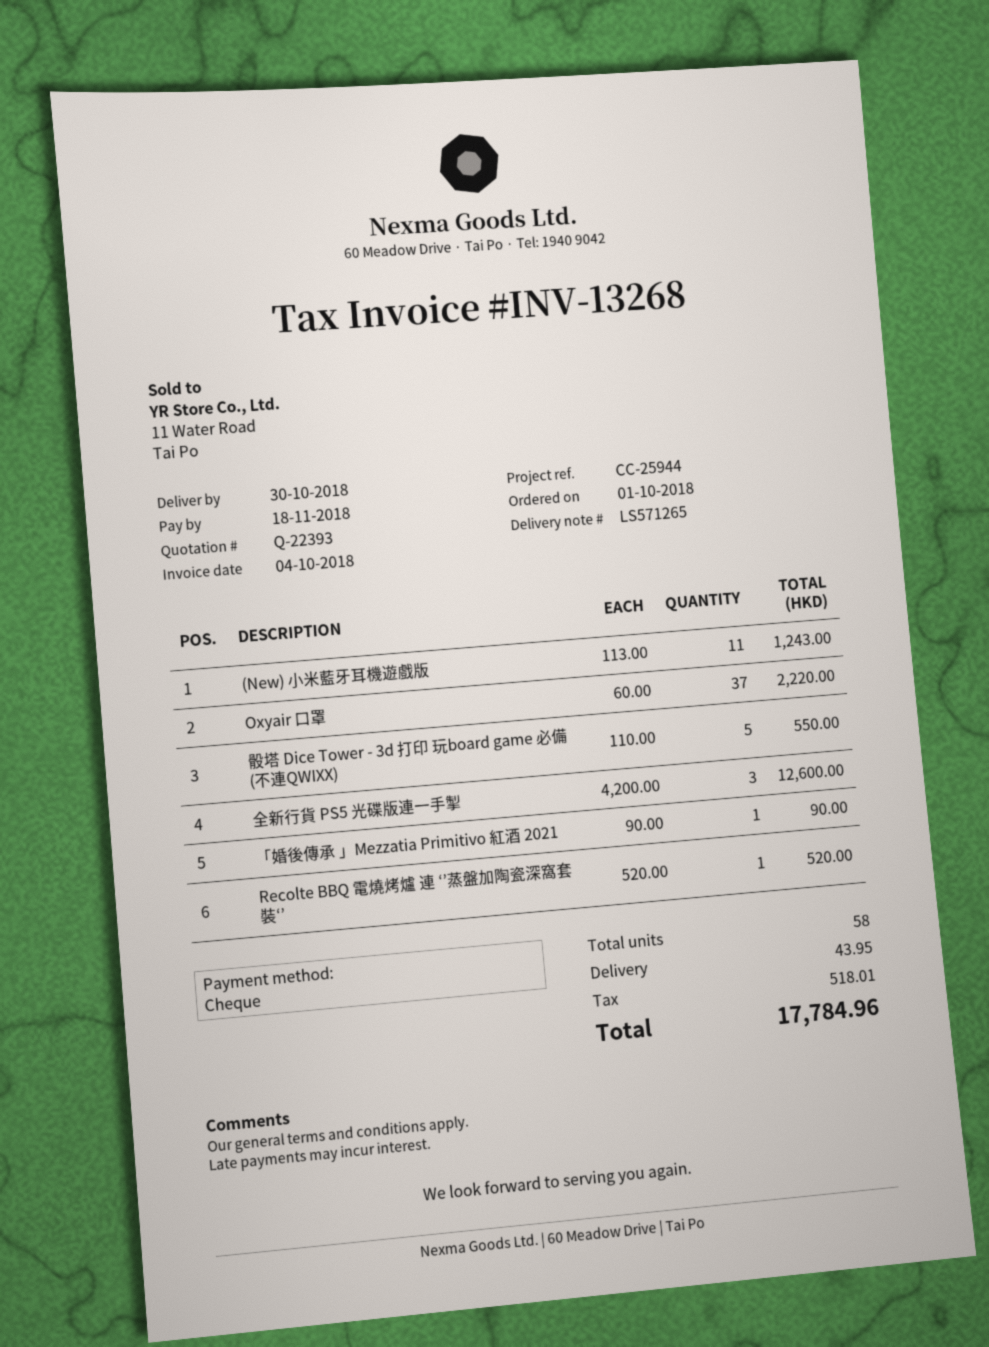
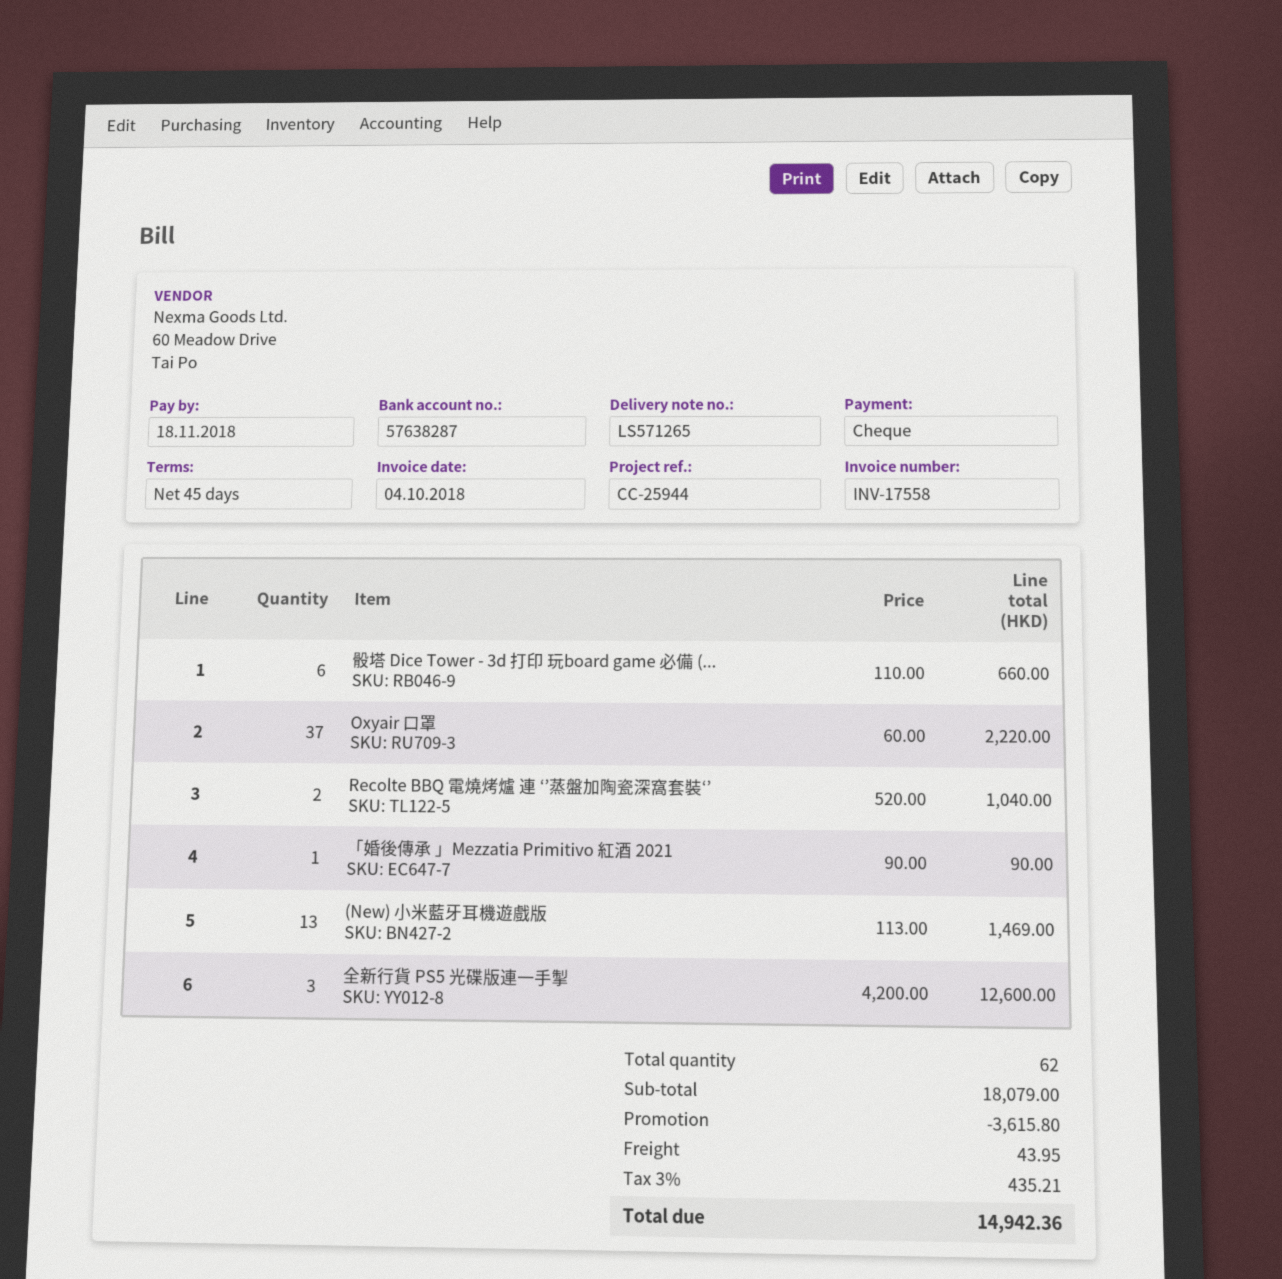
invoice number: INV-13268 -> INV-17558
(New) 小米藍牙耳機遊戲版: 11 x 113.00 = 1243.00 -> 13 x 113.00 = 1469.00
骰塔 Dice Tower - 3d 打印 玩board game 必備 (不連QWIXX): 5 x 110.00 = 550.00 -> 6 x 110.00 = 660.00
Recolte BBQ 電燒烤爐 連 ‘’蒸盤加陶瓷深窩套裝‘’: 1 x 520.00 = 520.00 -> 2 x 520.00 = 1040.00
total quantity: 58 -> 62
discount: none -> 3615.80
tax: 518.01 -> 435.21
total: 17784.96 -> 14942.36

